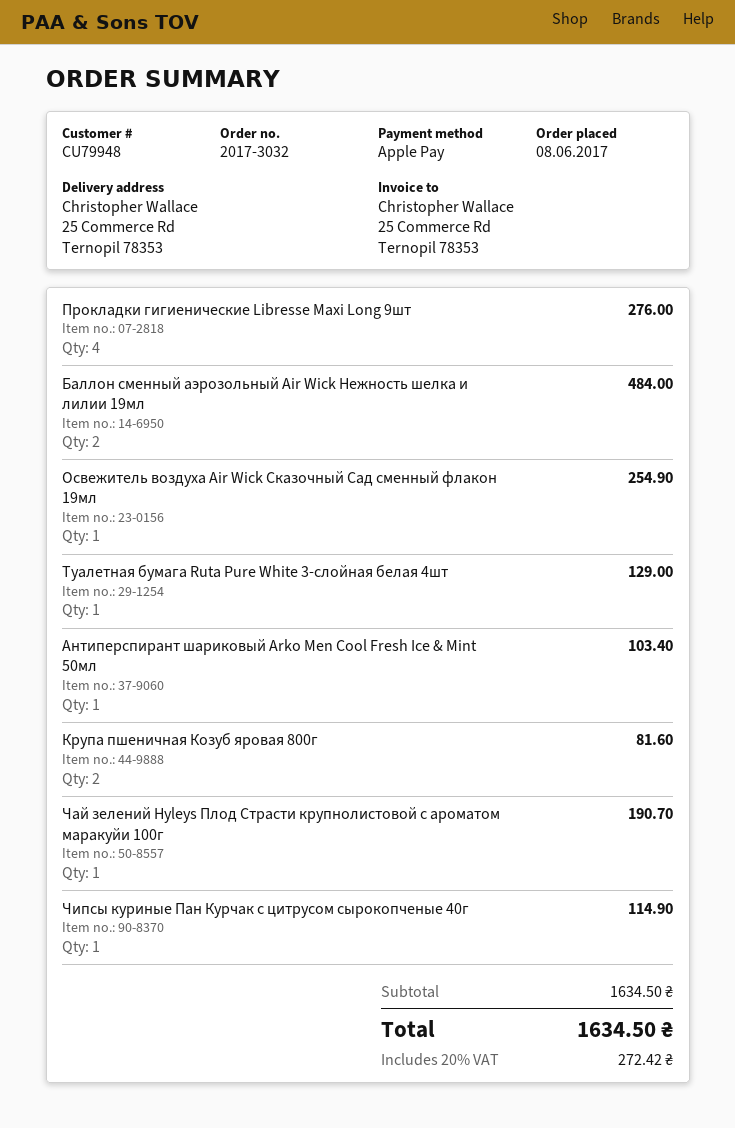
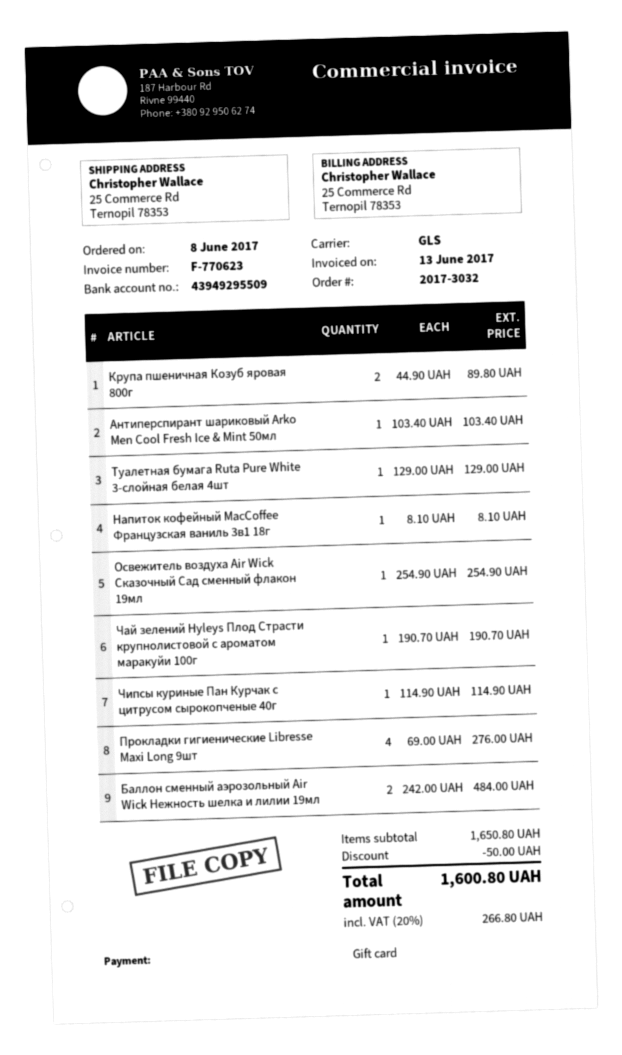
payment method: Apple Pay -> gift card
Крупа пшеничная Козуб яровая 800г: 2 for 81.60 -> 2 for 89.80
Напиток кофейный MacCoffee Французская ваниль 3в1 18г: none -> 1 for 8.10
subtotal: 1634.50 -> 1650.80
discount: none -> 50.00
tax: 20% = 272.42 -> 20% = 266.80
total: 1634.50 -> 1600.80

